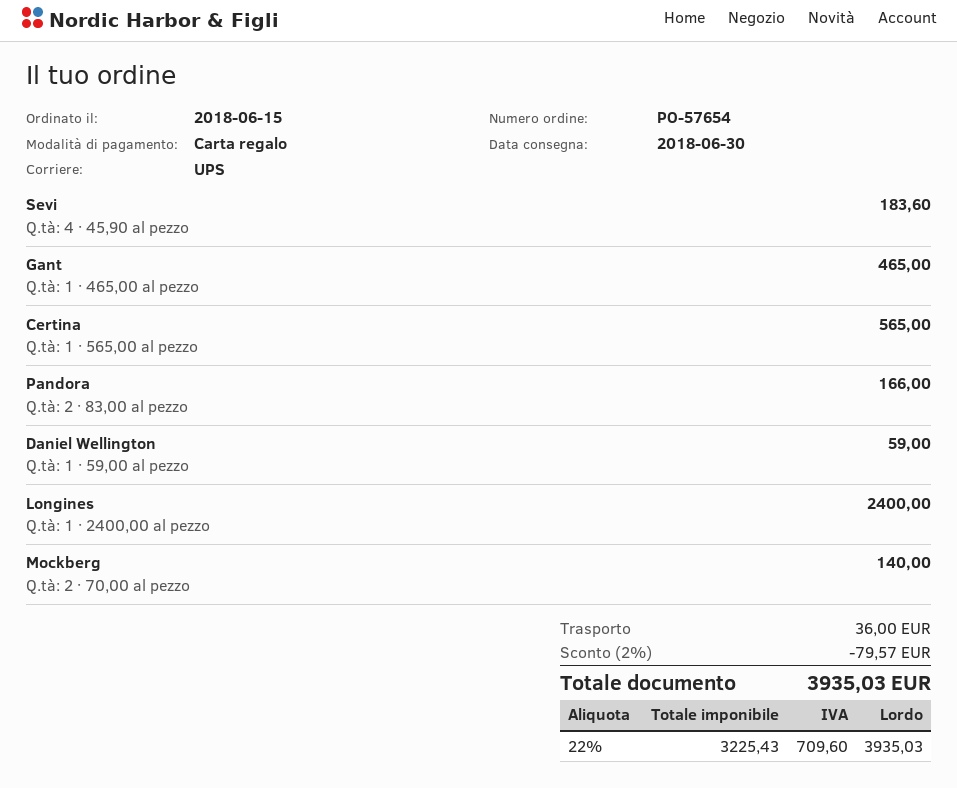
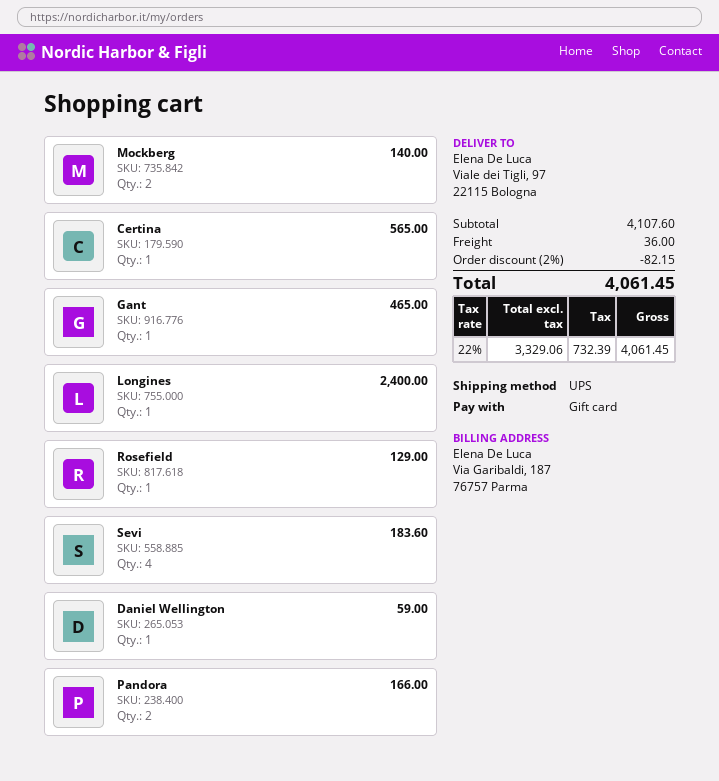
Rosefield: none -> 1 for 129.00
discount: 2% = 79.57 -> 2% = 82.15
net: 3225.43 -> 3329.06
tax: 22% = 709.60 -> 22% = 732.39
total: 3935.03 -> 4061.45

